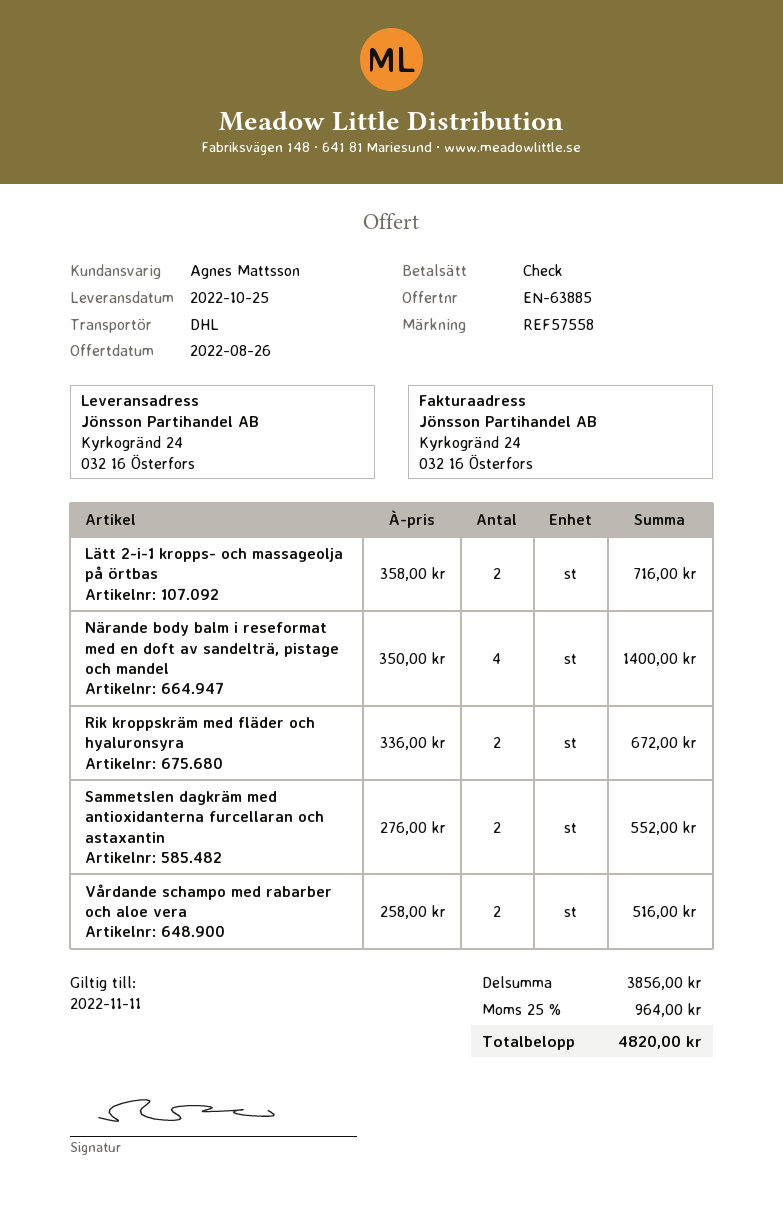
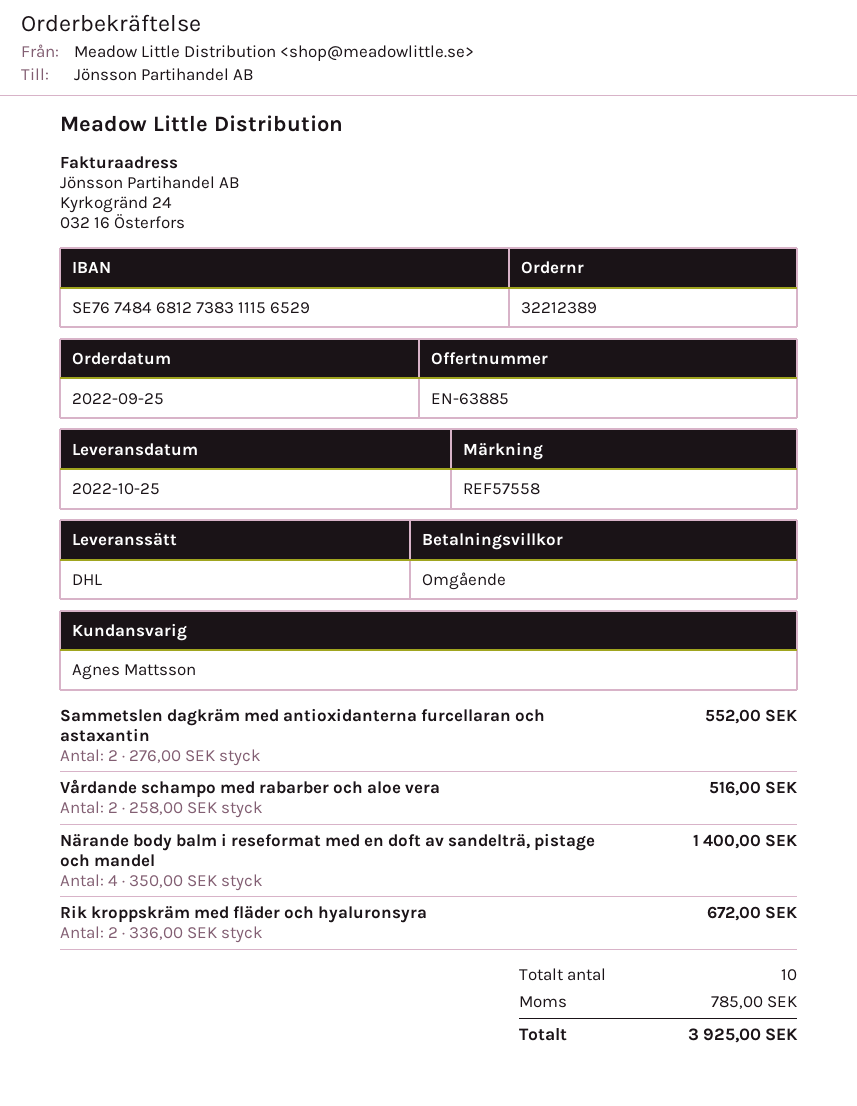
Lätt 2-i-1 kropps- och massageolja på örtbas: 2 x 358.00 = 716.00 -> none
tax: 964.00 -> 785.00
total: 4820.00 -> 3925.00

